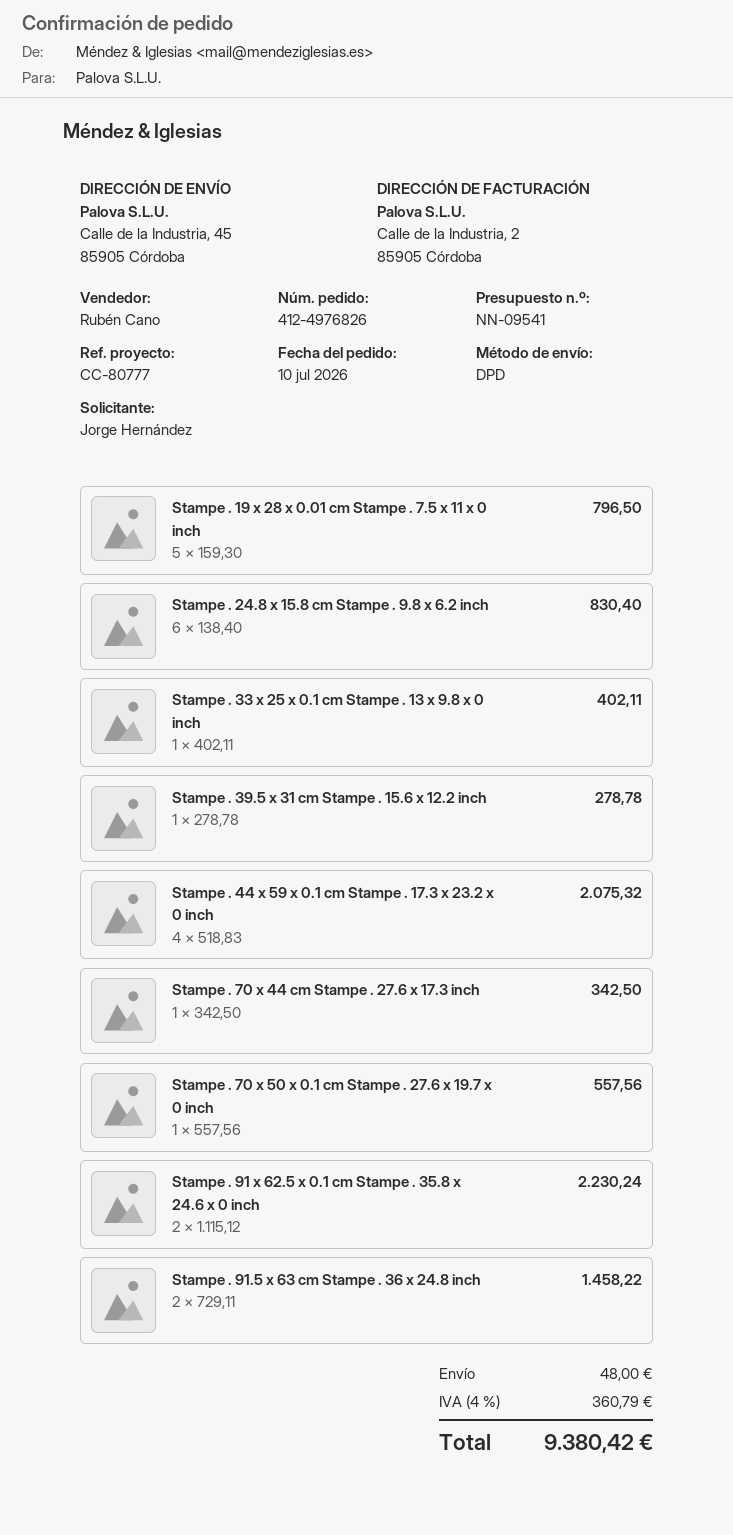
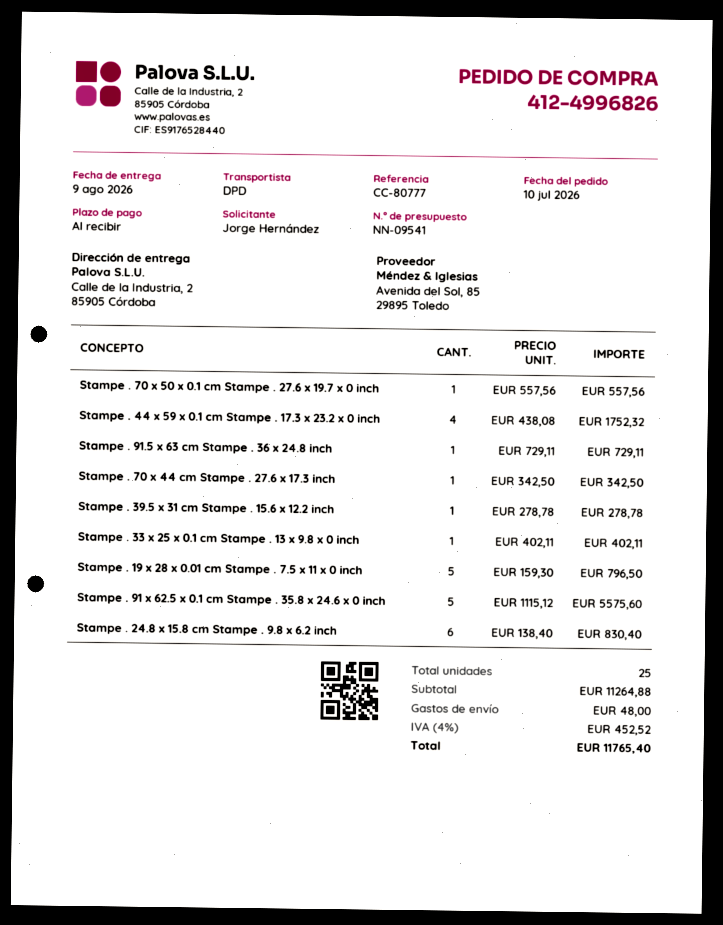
order number: 412-4976826 -> 412-4996826
ship to: Calle de la Industria, 45, 85905 Córdoba -> Calle de la Industria, 2, 85905 Córdoba
Stampe . 44 x 59 x 0.1 cm Stampe . 17.3 x 23.2 x 0 inch: 4 x 518.83 = 2075.32 -> 4 x 438.08 = 1752.32
Stampe . 91 x 62.5 x 0.1 cm Stampe . 35.8 x 24.6 x 0 inch: 2 x 1115.12 = 2230.24 -> 5 x 1115.12 = 5575.60
Stampe . 91.5 x 63 cm Stampe . 36 x 24.8 inch: 2 x 729.11 = 1458.22 -> 1 x 729.11 = 729.11
tax: 4% = 360.79 -> 4% = 452.52
total: 9380.42 -> 11765.40

